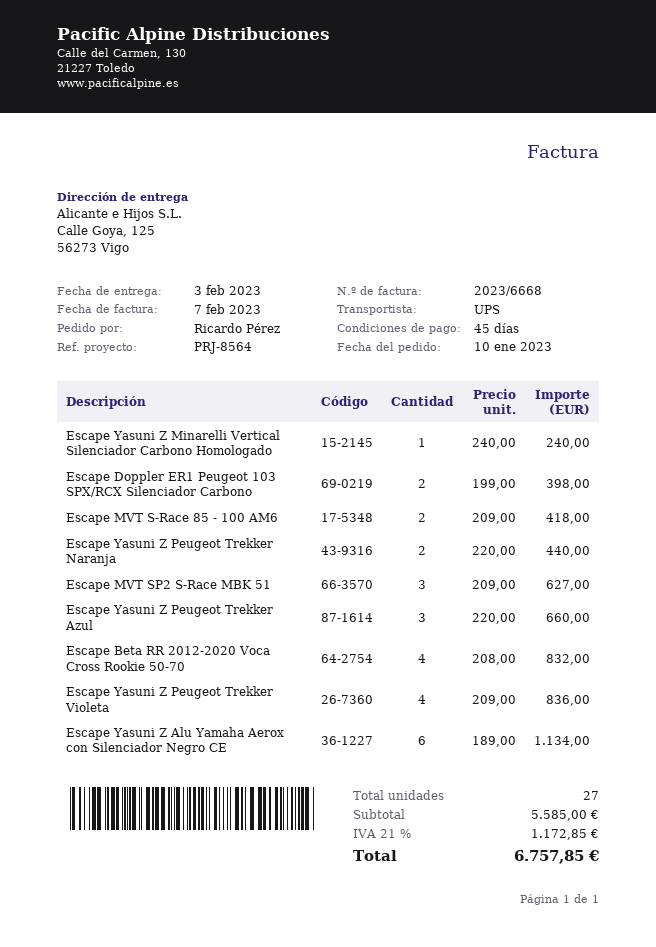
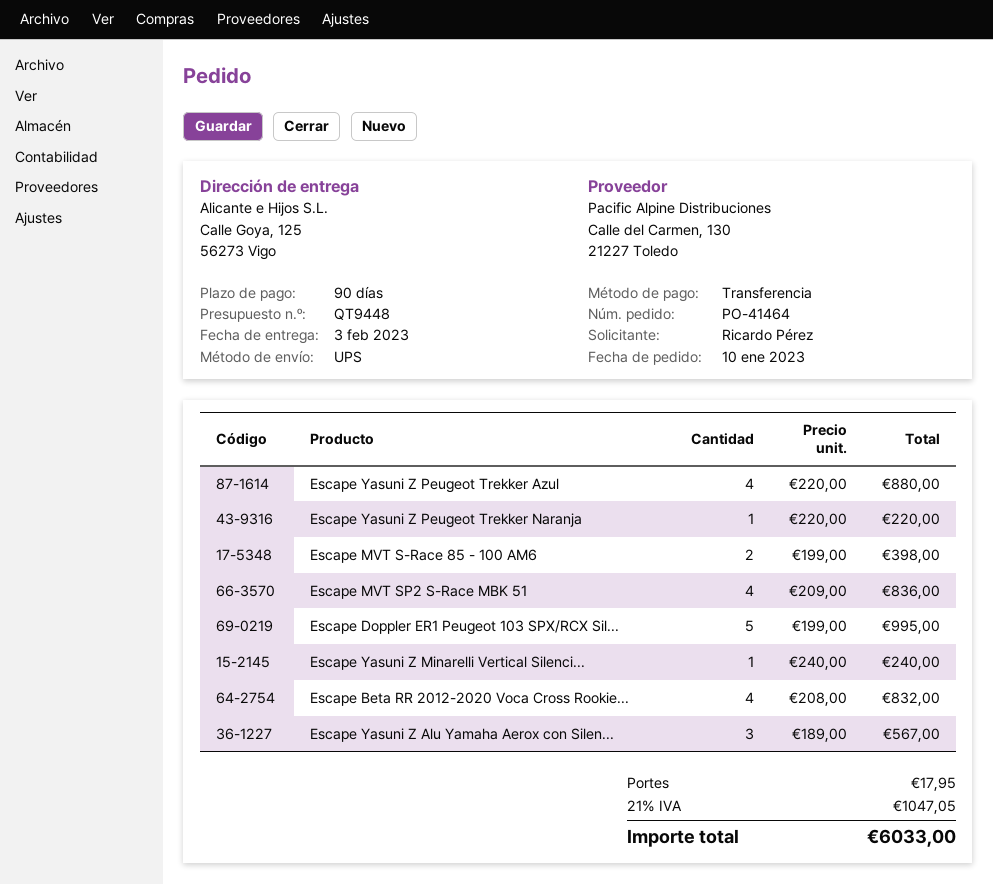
payment terms: 45 days -> 90 days
Escape Doppler ER1 Peugeot 103 SPX/RCX Silenciador Carbono: 2 x 199.00 = 398.00 -> 5 x 199.00 = 995.00
Escape MVT S-Race 85 - 100 AM6: 2 x 209.00 = 418.00 -> 2 x 199.00 = 398.00
Escape Yasuni Z Peugeot Trekker Naranja: 2 x 220.00 = 440.00 -> 1 x 220.00 = 220.00
Escape MVT SP2 S-Race MBK 51: 3 x 209.00 = 627.00 -> 4 x 209.00 = 836.00
Escape Yasuni Z Peugeot Trekker Azul: 3 x 220.00 = 660.00 -> 4 x 220.00 = 880.00
Escape Yasuni Z Peugeot Trekker Violeta: 4 x 209.00 = 836.00 -> none
Escape Yasuni Z Alu Yamaha Aerox con Silenciador Negro CE: 6 x 189.00 = 1134.00 -> 3 x 189.00 = 567.00
shipping: none -> 17.95
tax: 21% = 1172.85 -> 21% = 1047.05
total: 6757.85 -> 6033.00

